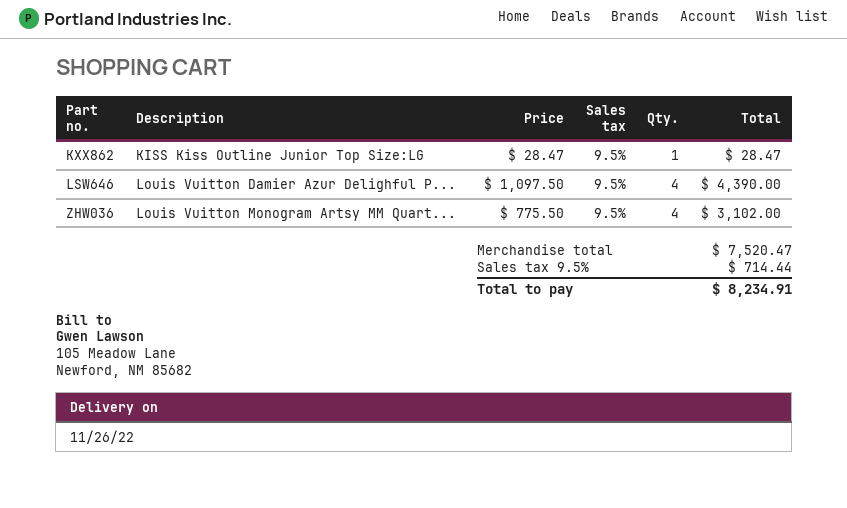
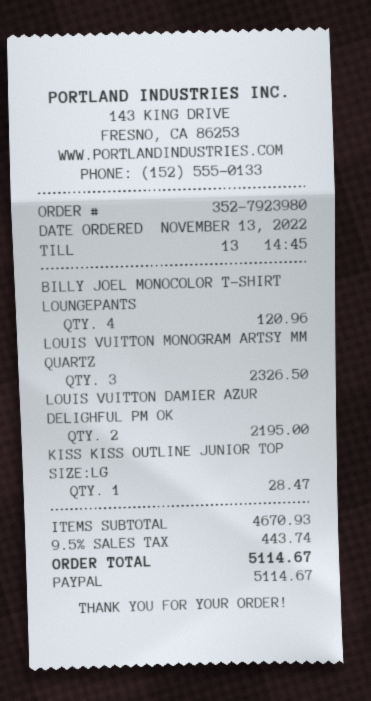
Louis Vuitton Damier Azur Delighful P...: 4 for 4390.00 -> 2 for 2195.00
Louis Vuitton Monogram Artsy MM Quart...: 4 for 3102.00 -> 3 for 2326.50
BILLY JOEL MONOCOLOR T-SHIRT LOUNGEPANTS: none -> 4 for 120.96
subtotal: 7520.47 -> 4670.93
tax: 9.5% = 714.44 -> 9.5% = 443.74
total: 8234.91 -> 5114.67

